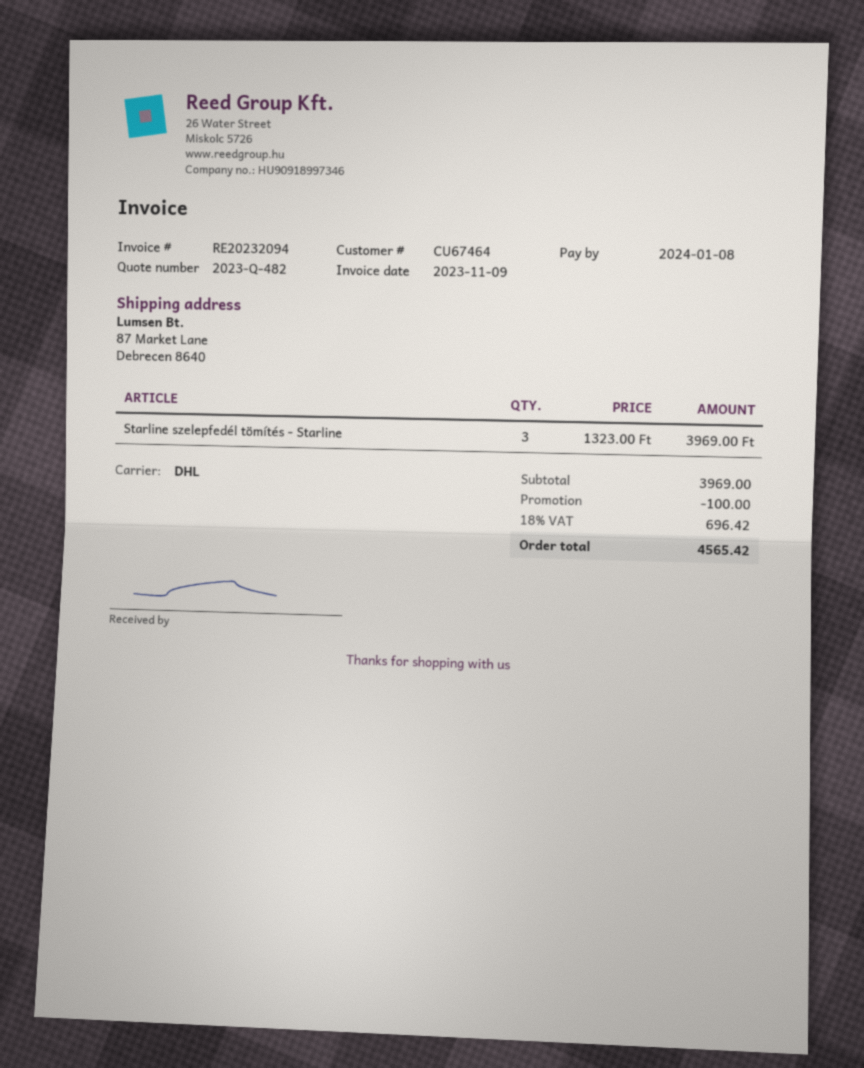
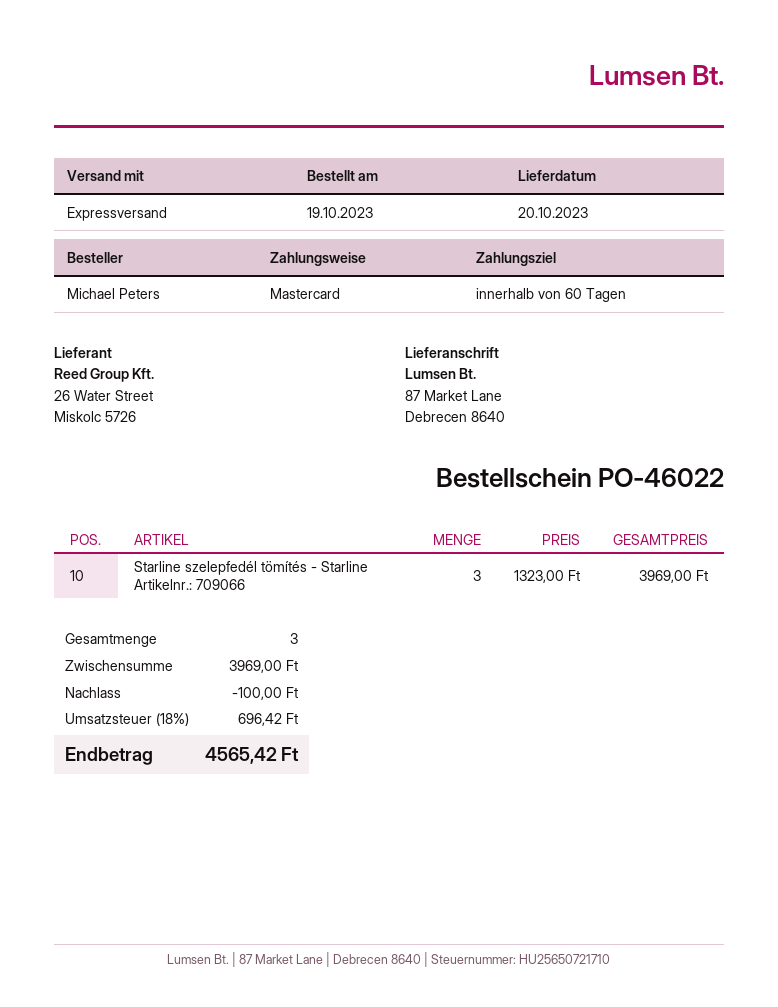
shipping method: DHL -> express

